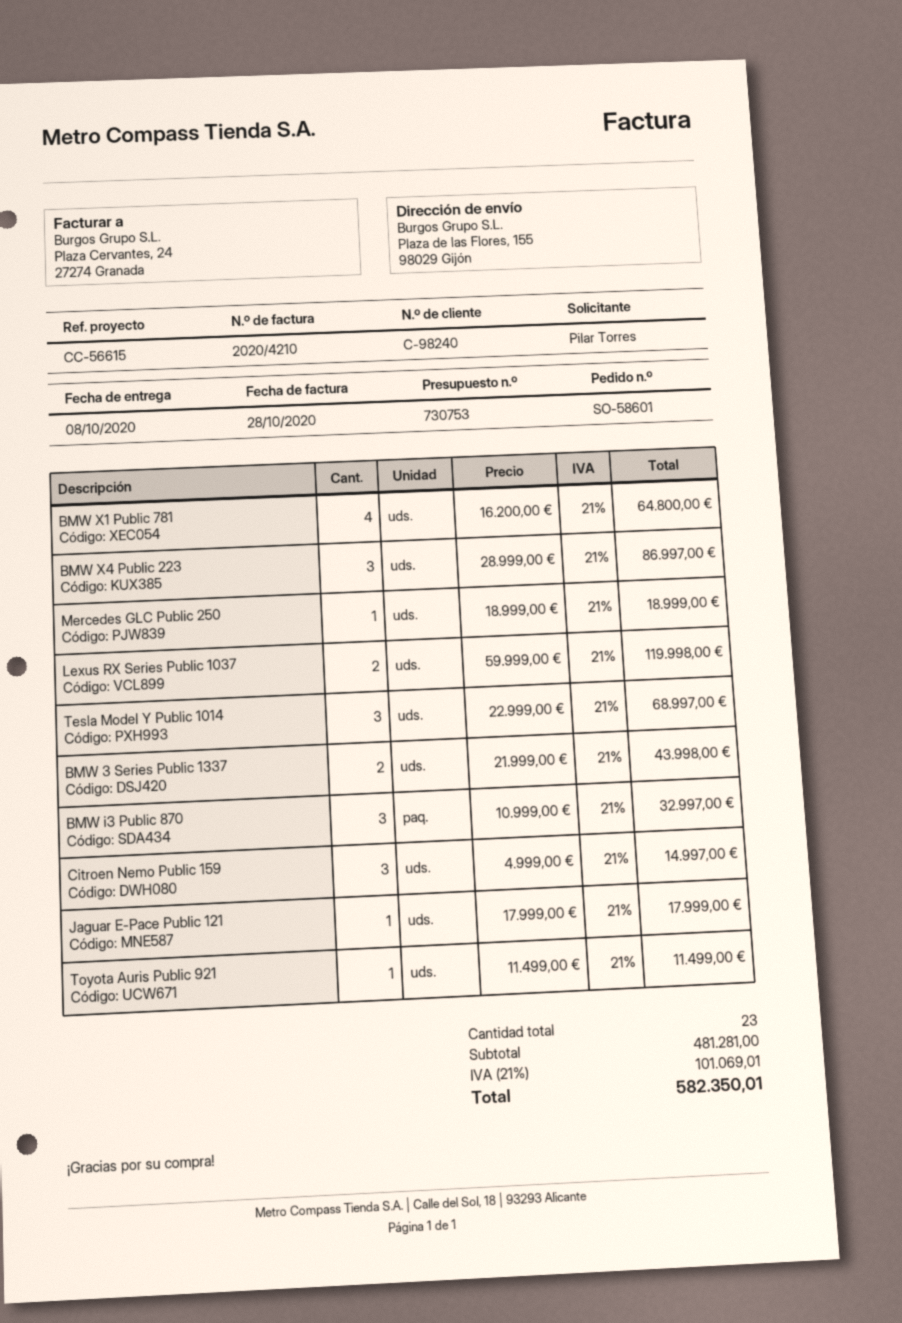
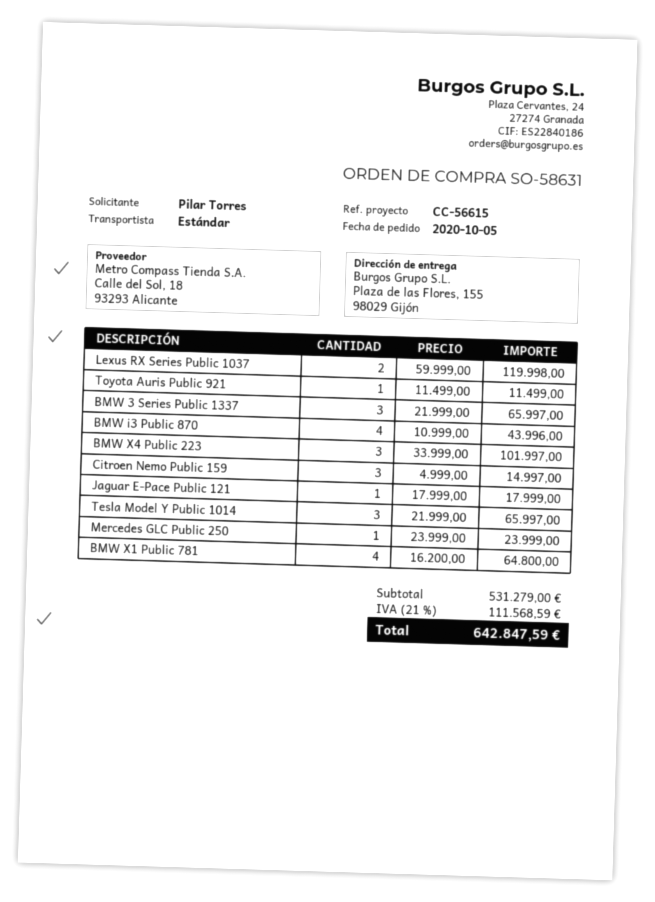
order number: SO-58601 -> SO-58631
BMW X4 Public 223: 3 x 28999.00 = 86997.00 -> 3 x 33999.00 = 101997.00
Mercedes GLC Public 250: 1 x 18999.00 = 18999.00 -> 1 x 23999.00 = 23999.00
Tesla Model Y Public 1014: 3 x 22999.00 = 68997.00 -> 3 x 21999.00 = 65997.00
BMW 3 Series Public 1337: 2 x 21999.00 = 43998.00 -> 3 x 21999.00 = 65997.00
BMW i3 Public 870: 3 x 10999.00 = 32997.00 -> 4 x 10999.00 = 43996.00
subtotal: 481281.00 -> 531279.00
tax: 21% = 101069.01 -> 21% = 111568.59
total: 582350.01 -> 642847.59

